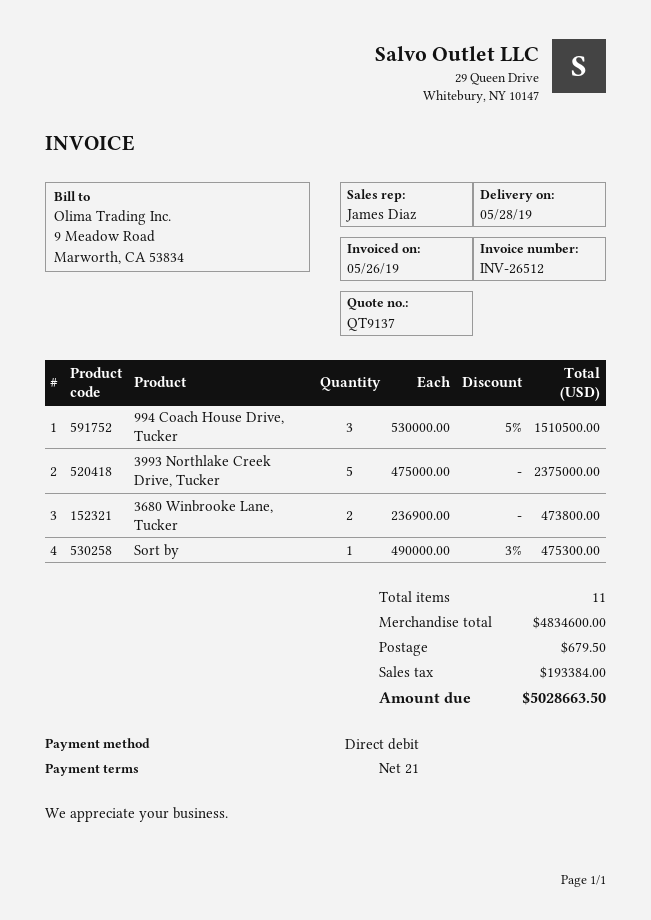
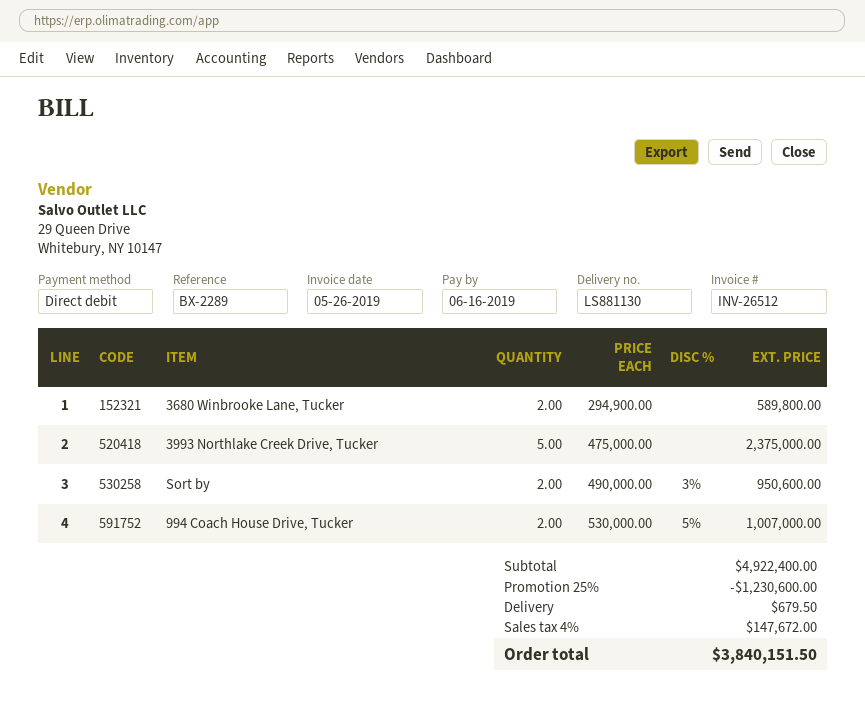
994 Coach House Drive, Tucker: 3 x 530000.00 - 5% = 1510500.00 -> 2 x 530000.00 - 5% = 1007000.00
3680 Winbrooke Lane, Tucker: 2 x 236900.00 = 473800.00 -> 2 x 294900.00 = 589800.00
Sort by: 1 x 490000.00 - 3% = 475300.00 -> 2 x 490000.00 - 3% = 950600.00
subtotal: 4834600.00 -> 4922400.00
discount: none -> 25% = 1230600.00
tax: 193384.00 -> 147672.00
total: 5028663.50 -> 3840151.50

